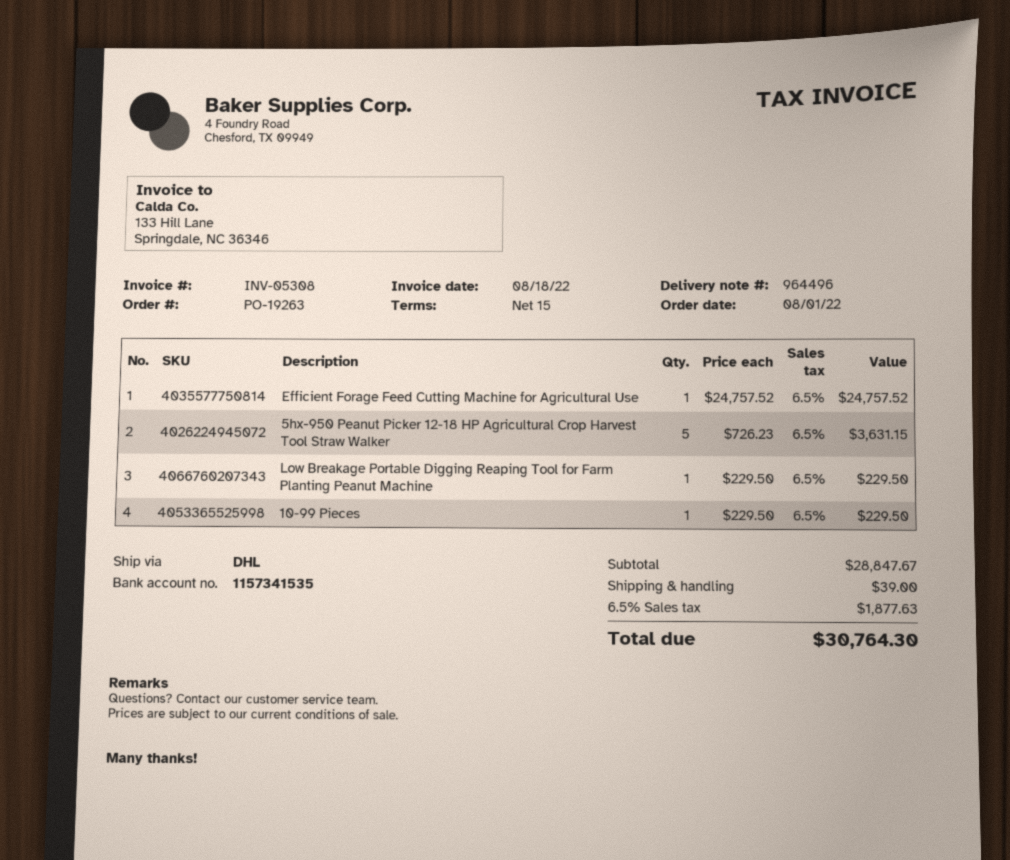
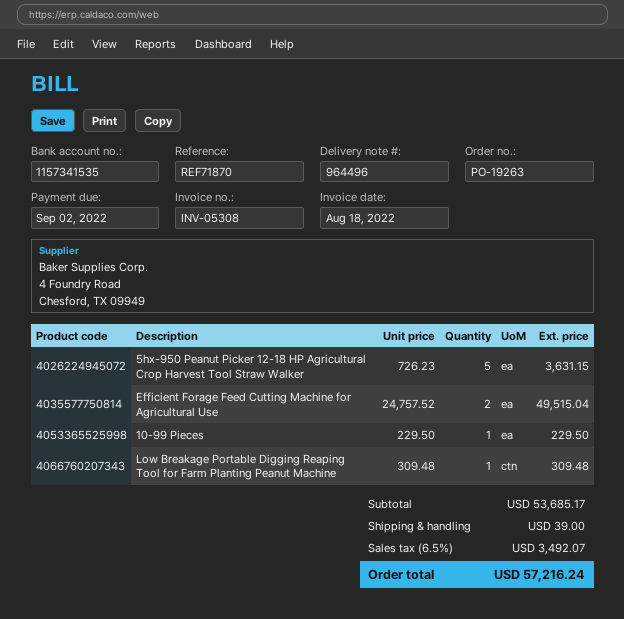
Efficient Forage Feed Cutting Machine for Agricultural Use: 1 x 24757.52 = 24757.52 -> 2 x 24757.52 = 49515.04
Low Breakage Portable Digging Reaping Tool for Farm Planting Peanut Machine: 1 x 229.50 = 229.50 -> 1 x 309.48 = 309.48
subtotal: 28847.67 -> 53685.17
tax: 6.5% = 1877.63 -> 6.5% = 3492.07
total: 30764.30 -> 57216.24

